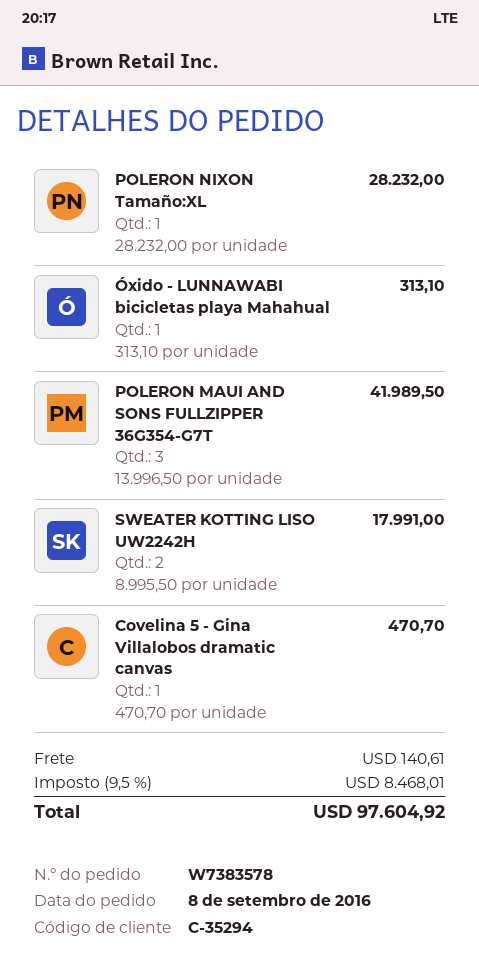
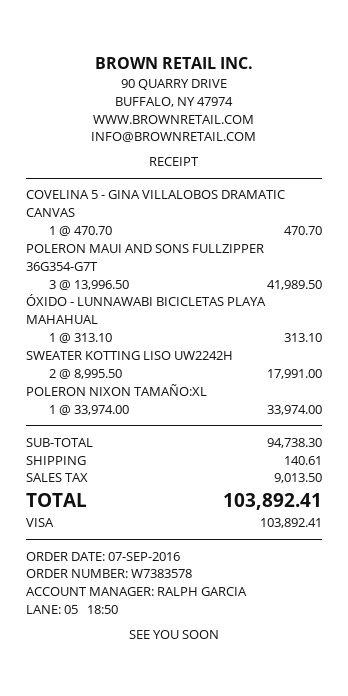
order date: 2016-09-08 -> 2016-09-07
POLERON NIXON Tamaño:XL: 1 x 28232.00 = 28232.00 -> 1 x 33974.00 = 33974.00
tax: 8468.01 -> 9013.50
total: 97604.92 -> 103892.41

